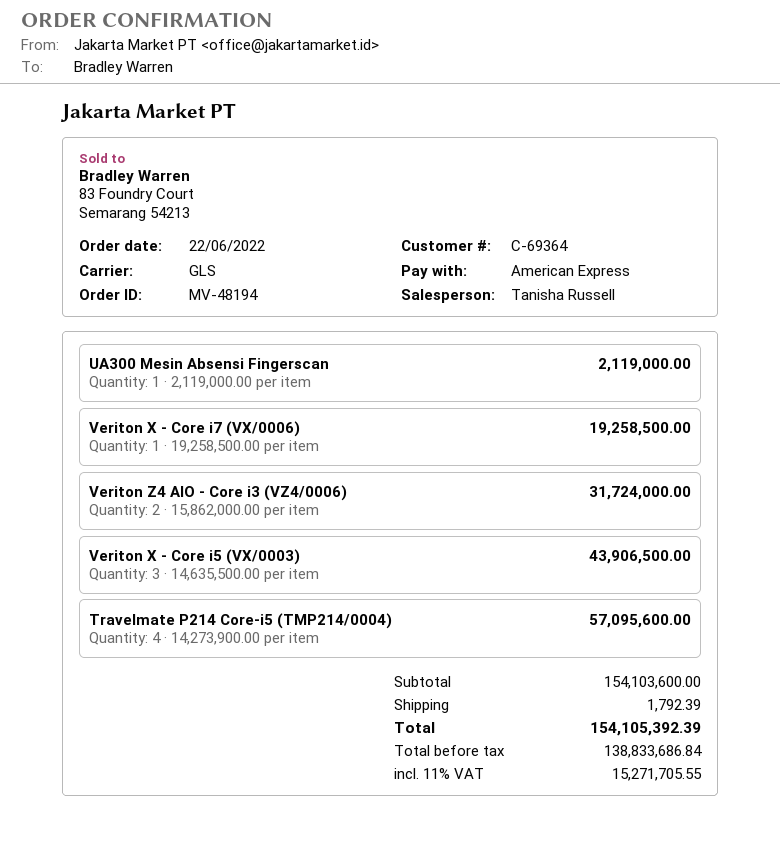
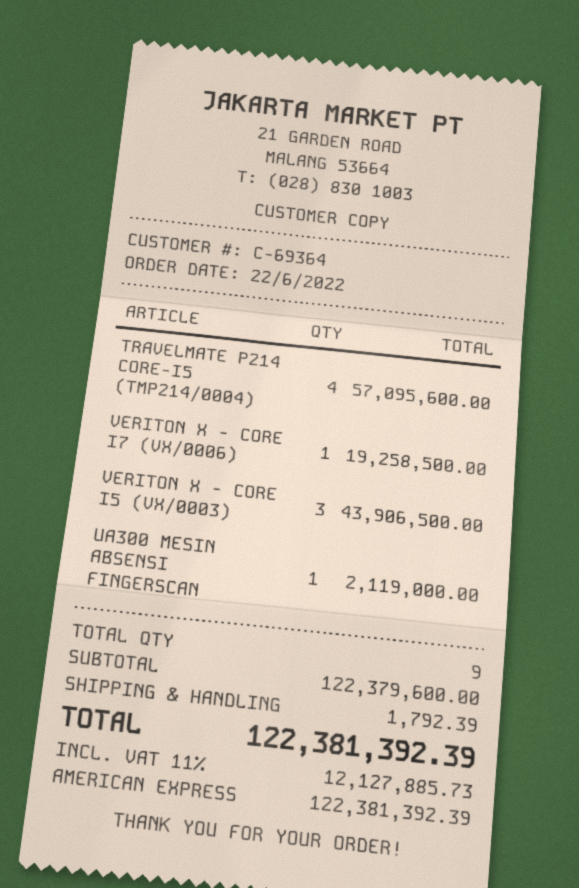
Veriton Z4 AIO - Core i3 (VZ4/0006): 2 for 31724000.00 -> none
subtotal: 154103600.00 -> 122379600.00
tax: 11% = 15271705.55 -> 11% = 12127885.73
total: 154105392.39 -> 122381392.39

